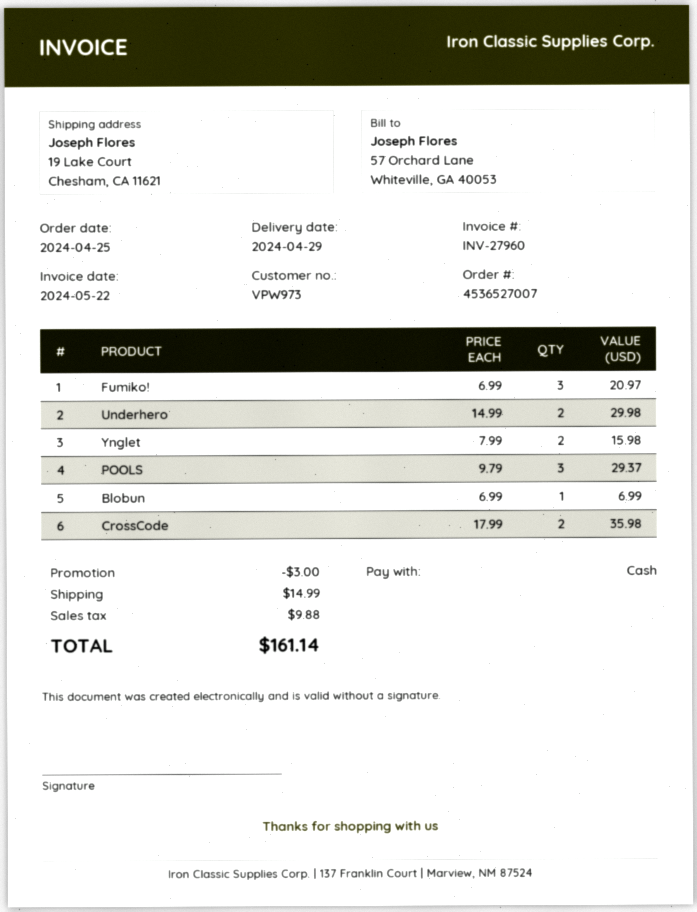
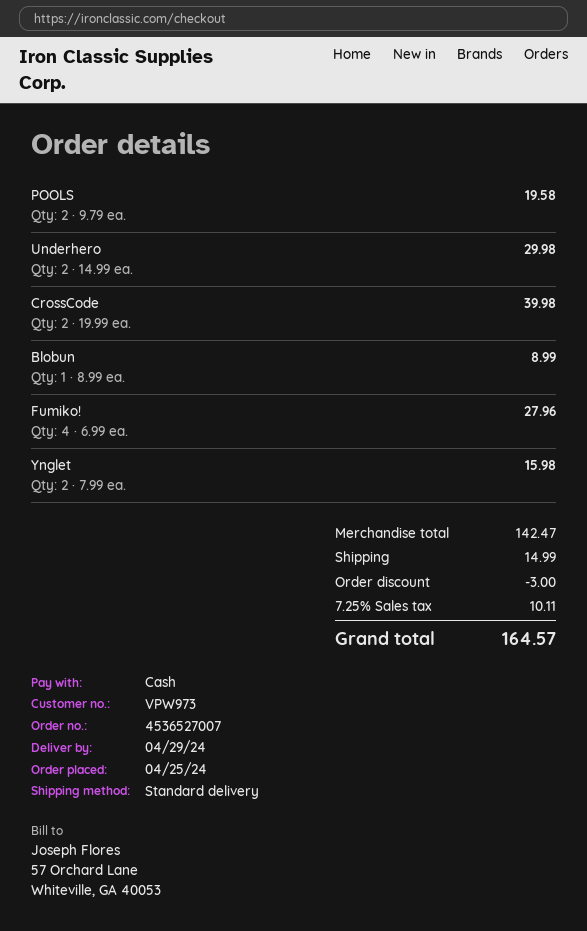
Fumiko!: 3 x 6.99 = 20.97 -> 4 x 6.99 = 27.96
POOLS: 3 x 9.79 = 29.37 -> 2 x 9.79 = 19.58
Blobun: 1 x 6.99 = 6.99 -> 1 x 8.99 = 8.99
CrossCode: 2 x 17.99 = 35.98 -> 2 x 19.99 = 39.98
tax: 9.88 -> 10.11
total: 161.14 -> 164.57

